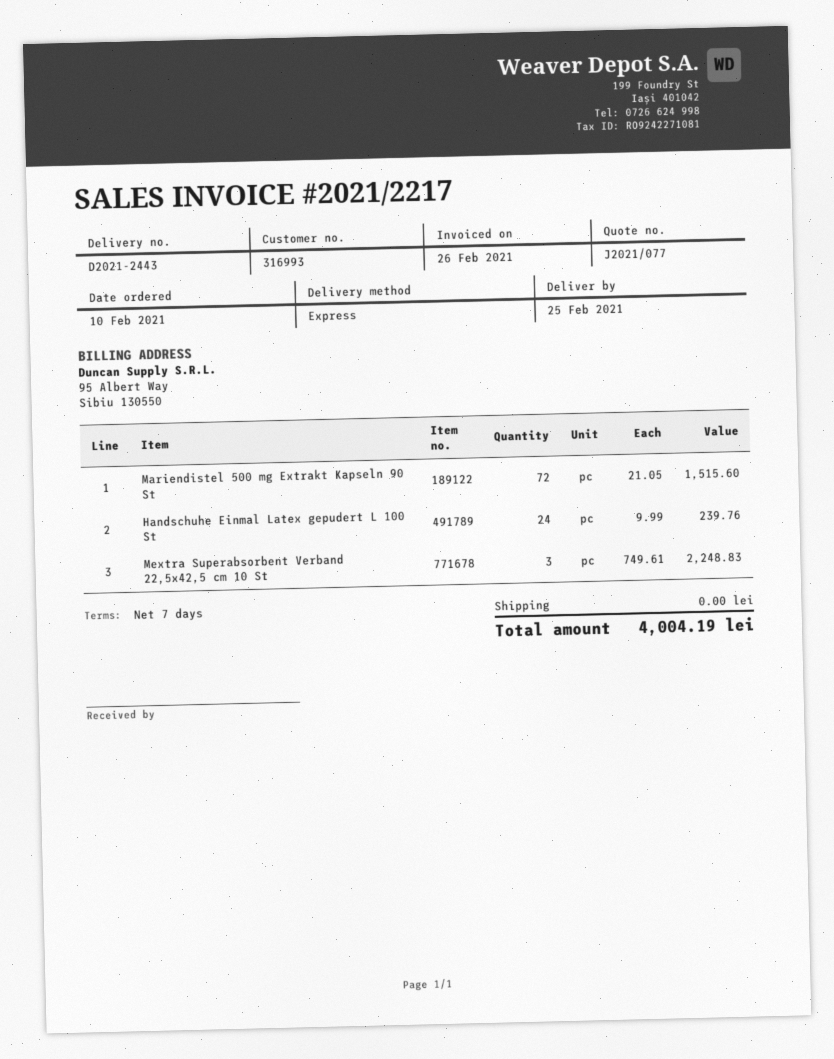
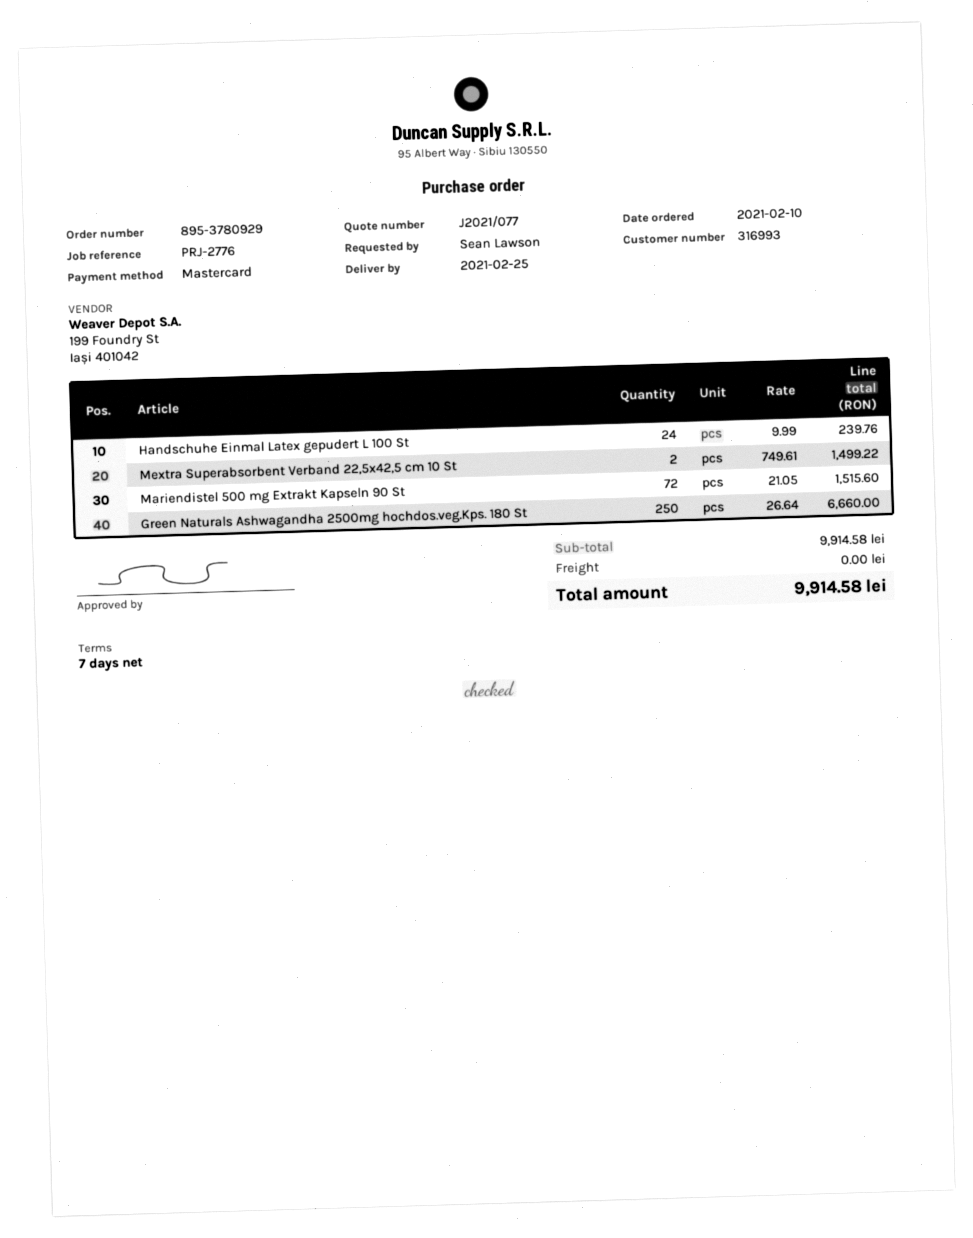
Mextra Superabsorbent Verband 22,5x42,5 cm 10 St: 3 x 749.61 = 2248.83 -> 2 x 749.61 = 1499.22
Green Naturals Ashwagandha 2500mg hochdos.veg.Kps. 180 St: none -> 250 x 26.64 = 6660.00
total: 4004.19 -> 9914.58

